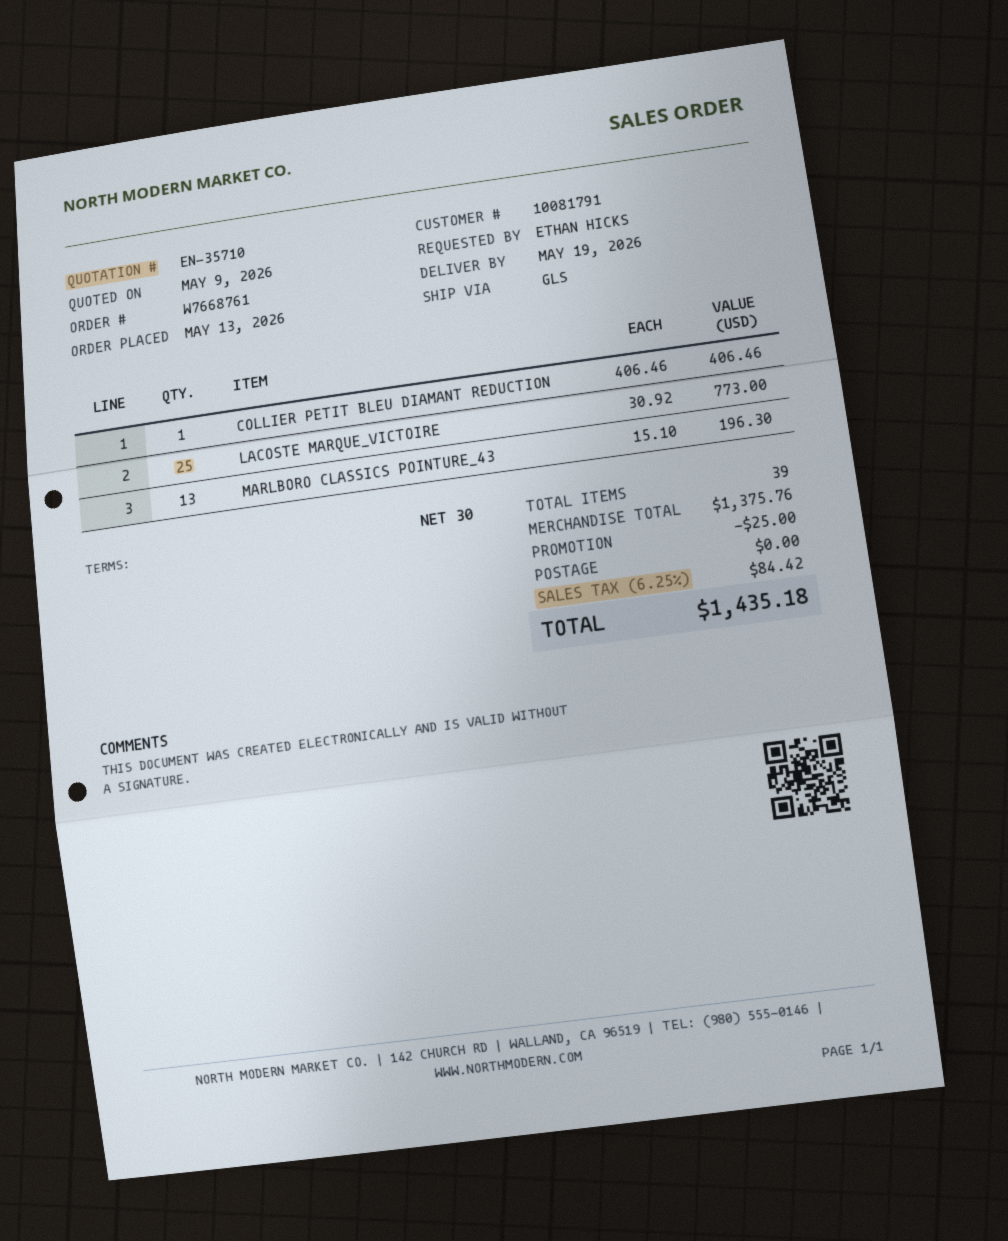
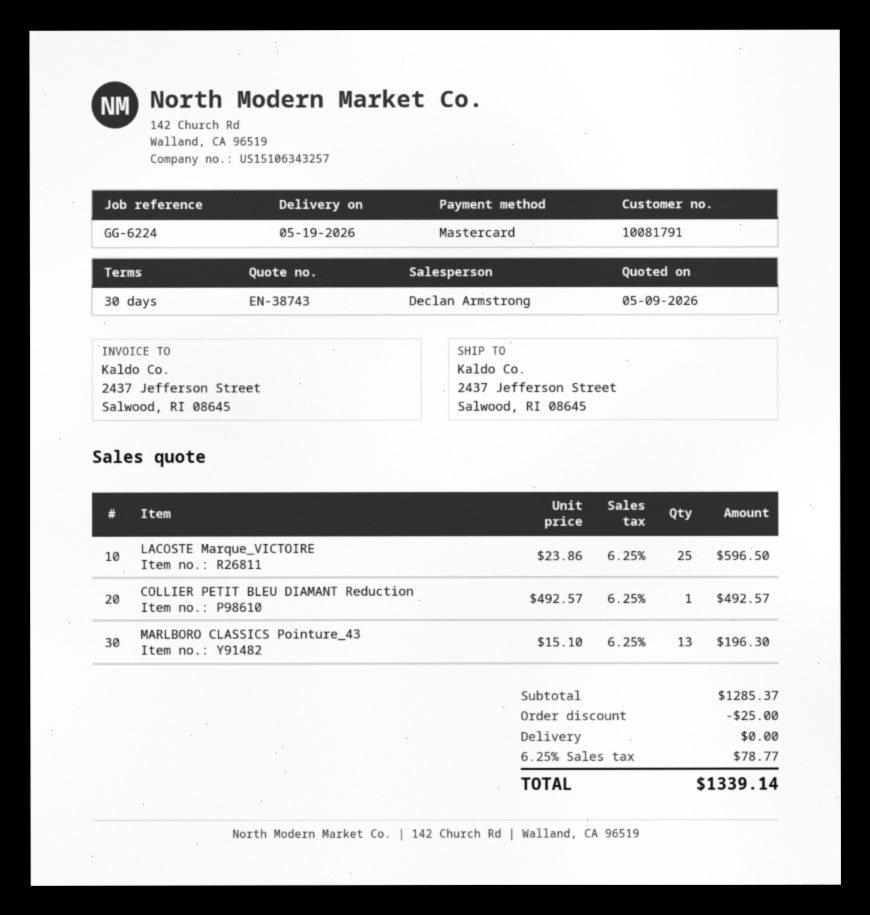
quote number: EN-35710 -> EN-38743
COLLIER PETIT BLEU DIAMANT REDUCTION: 1 x 406.46 = 406.46 -> 1 x 492.57 = 492.57
LACOSTE MARQUE_VICTOIRE: 25 x 30.92 = 773.00 -> 25 x 23.86 = 596.50
subtotal: 1375.76 -> 1285.37
tax: 6.25% = 84.42 -> 6.25% = 78.77
total: 1435.18 -> 1339.14

